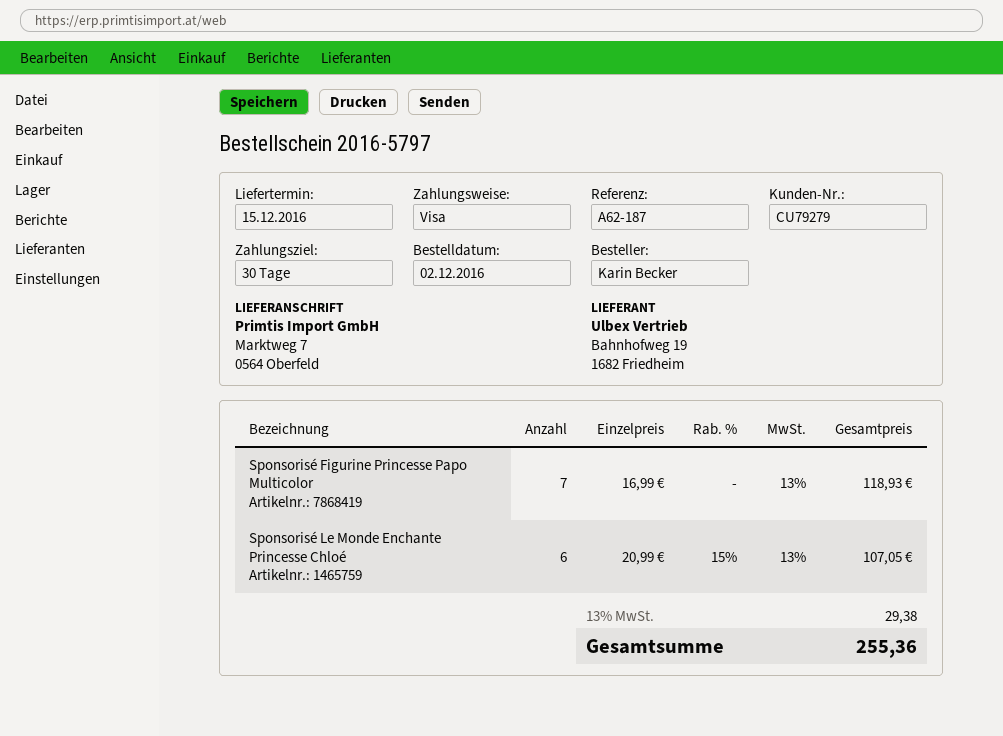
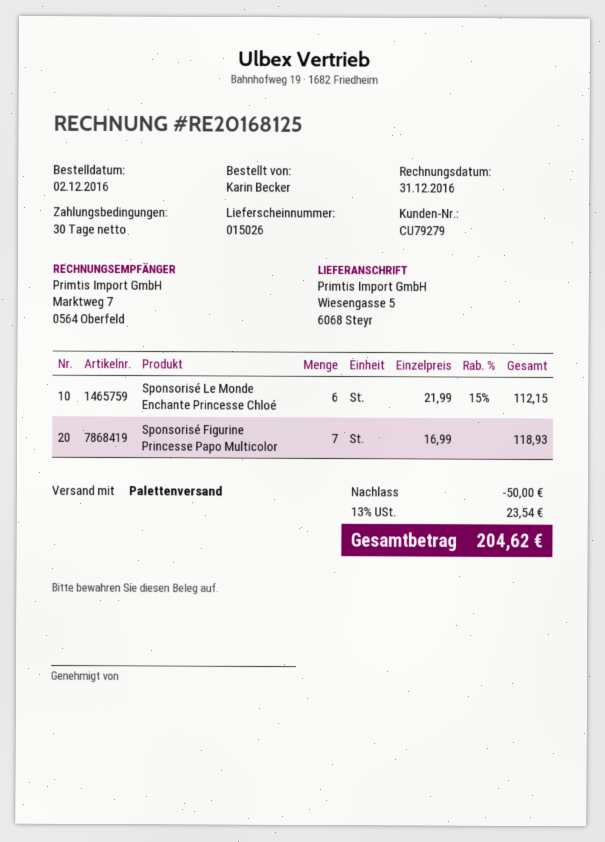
ship to: Marktweg 7, 0564 Oberfeld -> Wiesengasse 5, 6068 Steyr
Sponsorisé Le Monde Enchante Princesse Chloé: 6 x 20.99 - 15% = 107.05 -> 6 x 21.99 - 15% = 112.15
discount: none -> 50.00
tax: 13% = 29.38 -> 13% = 23.54
total: 255.36 -> 204.62

